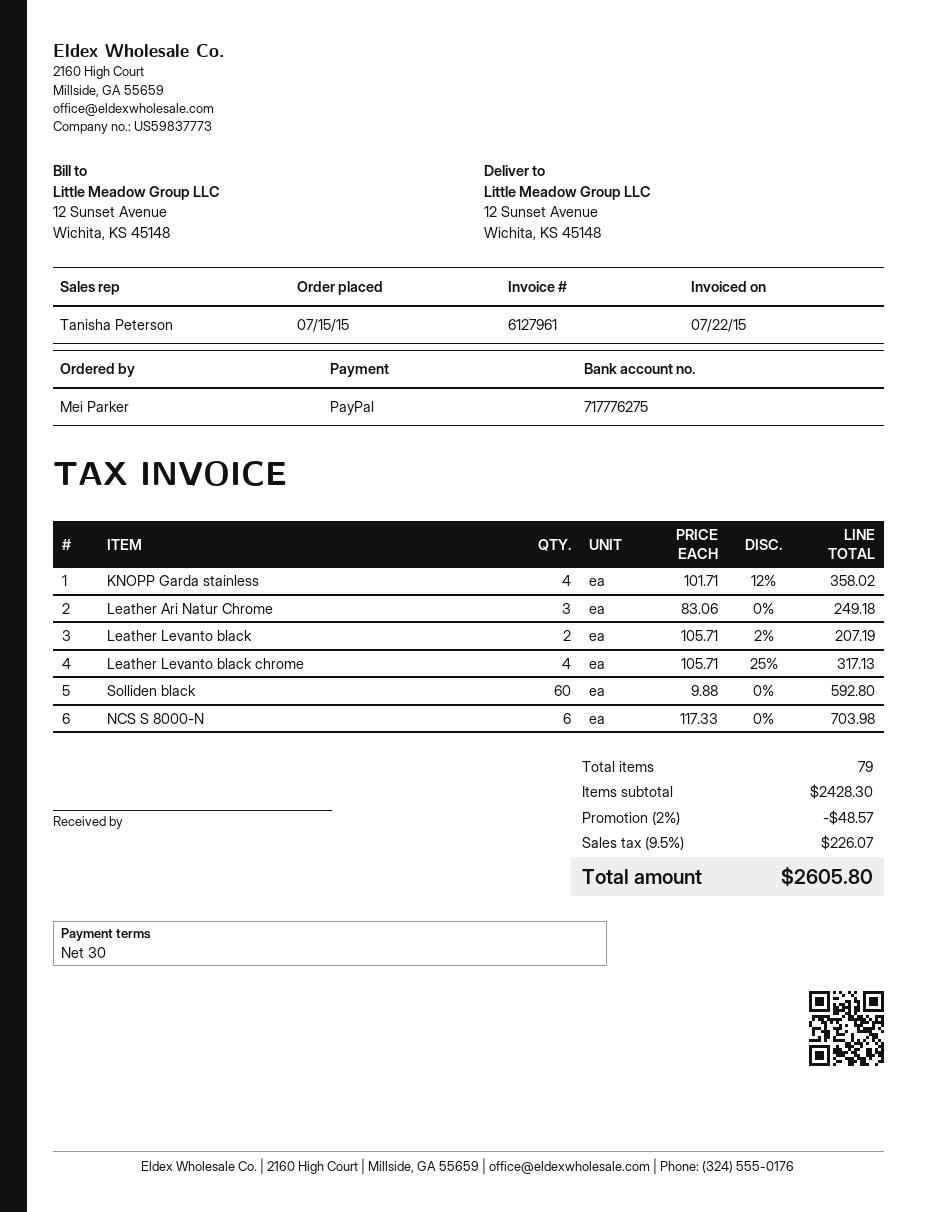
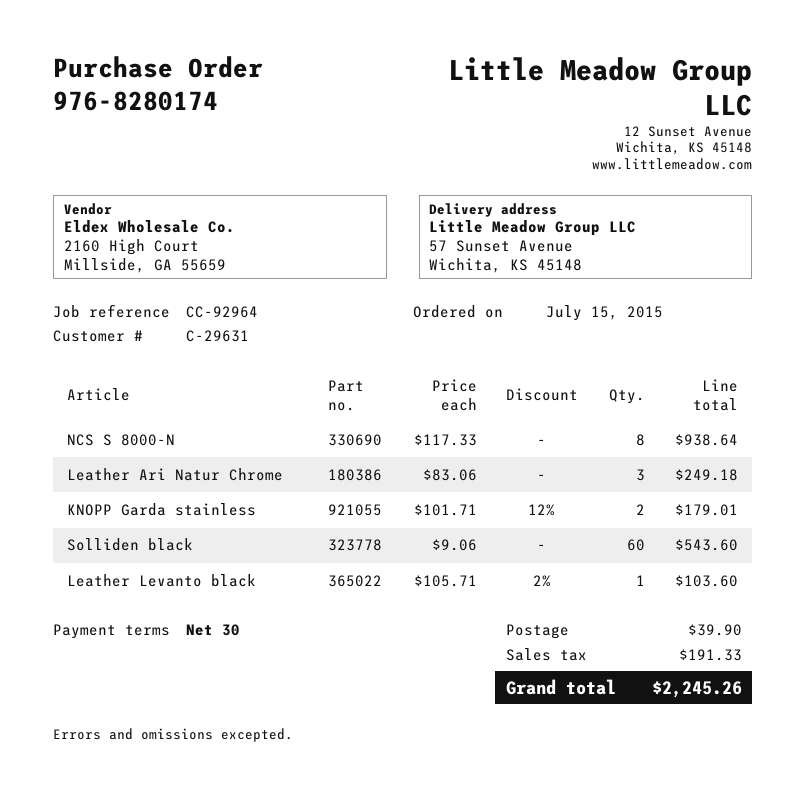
ship to: 12 Sunset Avenue, Wichita, KS 45148 -> 57 Sunset Avenue, Wichita, KS 45148
KNOPP Garda stainless: 4 x 101.71 - 12% = 358.02 -> 2 x 101.71 - 12% = 179.01
Leather Levanto black: 2 x 105.71 - 2% = 207.19 -> 1 x 105.71 - 2% = 103.60
Leather Levanto black chrome: 4 x 105.71 - 25% = 317.13 -> none
Solliden black: 60 x 9.88 = 592.80 -> 60 x 9.06 = 543.60
NCS S 8000-N: 6 x 117.33 = 703.98 -> 8 x 117.33 = 938.64
discount: 2% = 48.57 -> none
shipping: none -> 39.90
tax: 226.07 -> 191.33
total: 2605.80 -> 2245.26

